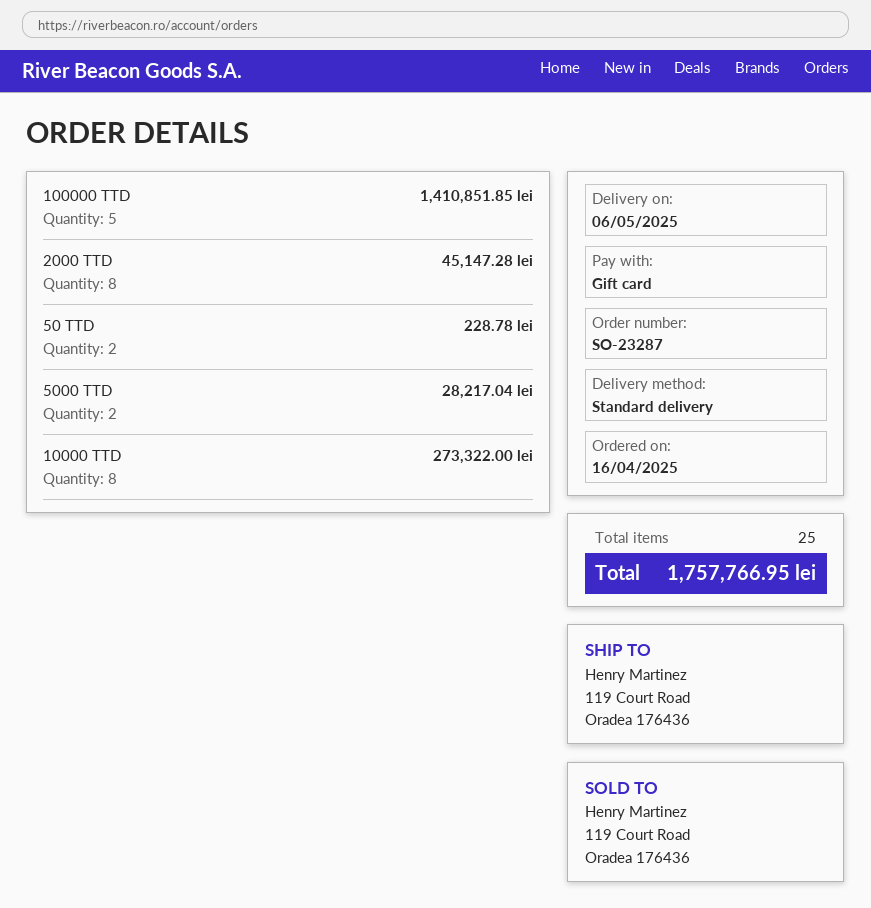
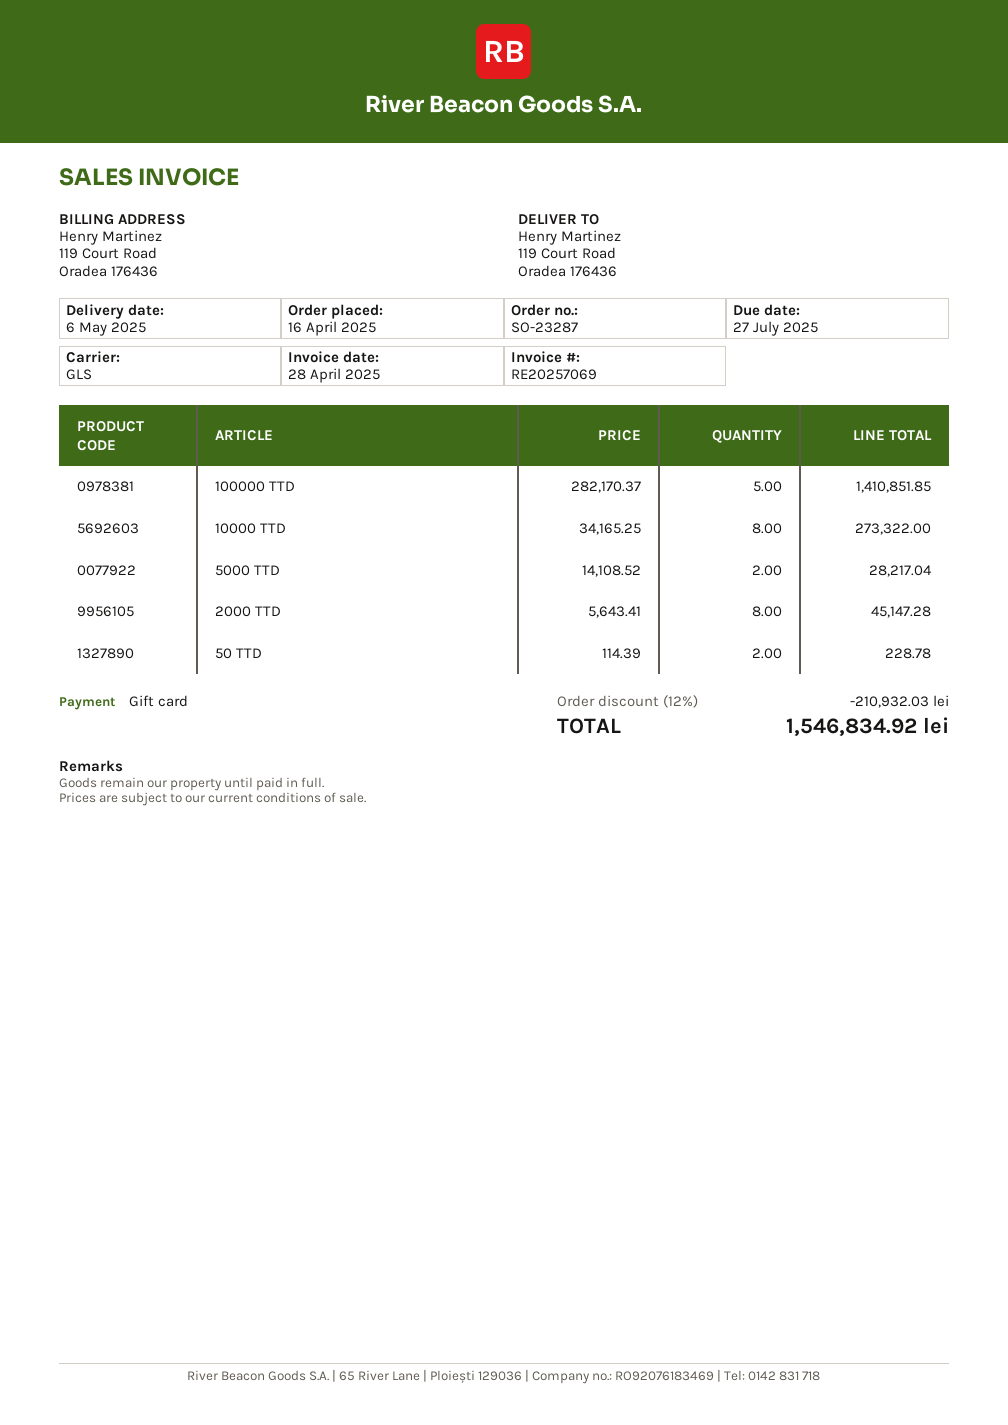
shipping method: standard -> GLS
discount: none -> 12% = 210932.03
total: 1757766.95 -> 1546834.92

